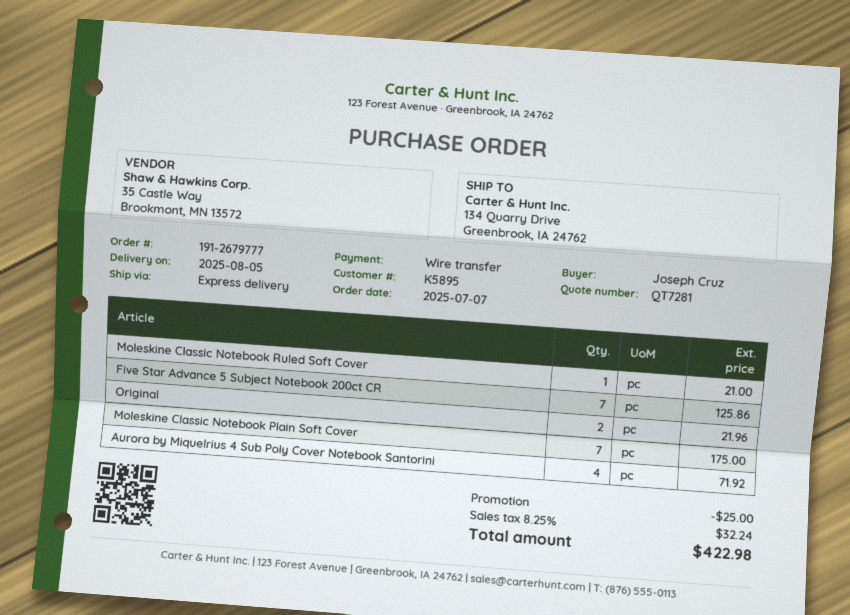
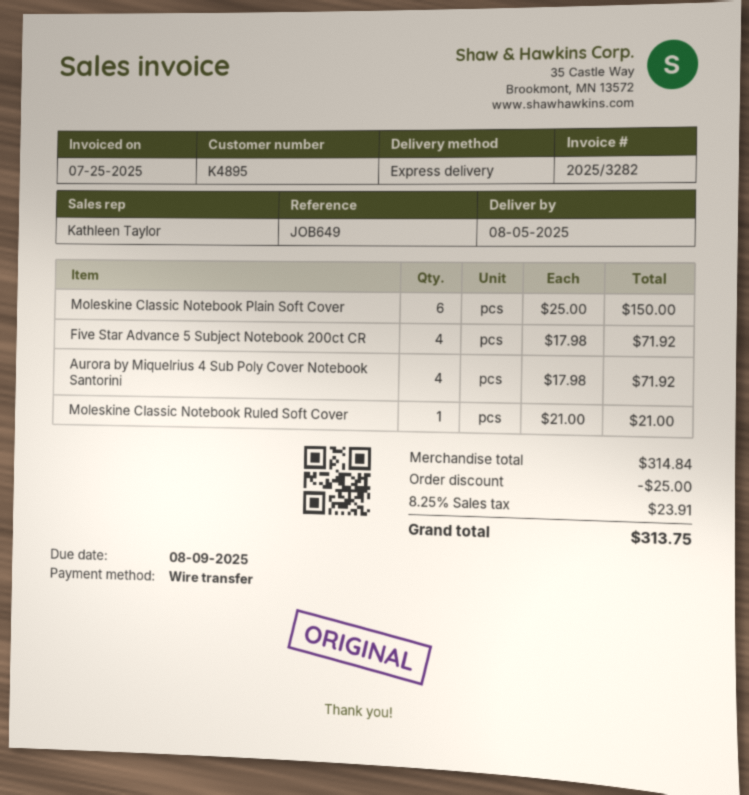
customer number: K5895 -> K4895
Five Star Advance 5 Subject Notebook 200ct CR: 7 for 125.86 -> 4 for 71.92
Original: 2 for 21.96 -> none
Moleskine Classic Notebook Plain Soft Cover: 7 for 175.00 -> 6 for 150.00
tax: 8.25% = 32.24 -> 8.25% = 23.91
total: 422.98 -> 313.75

